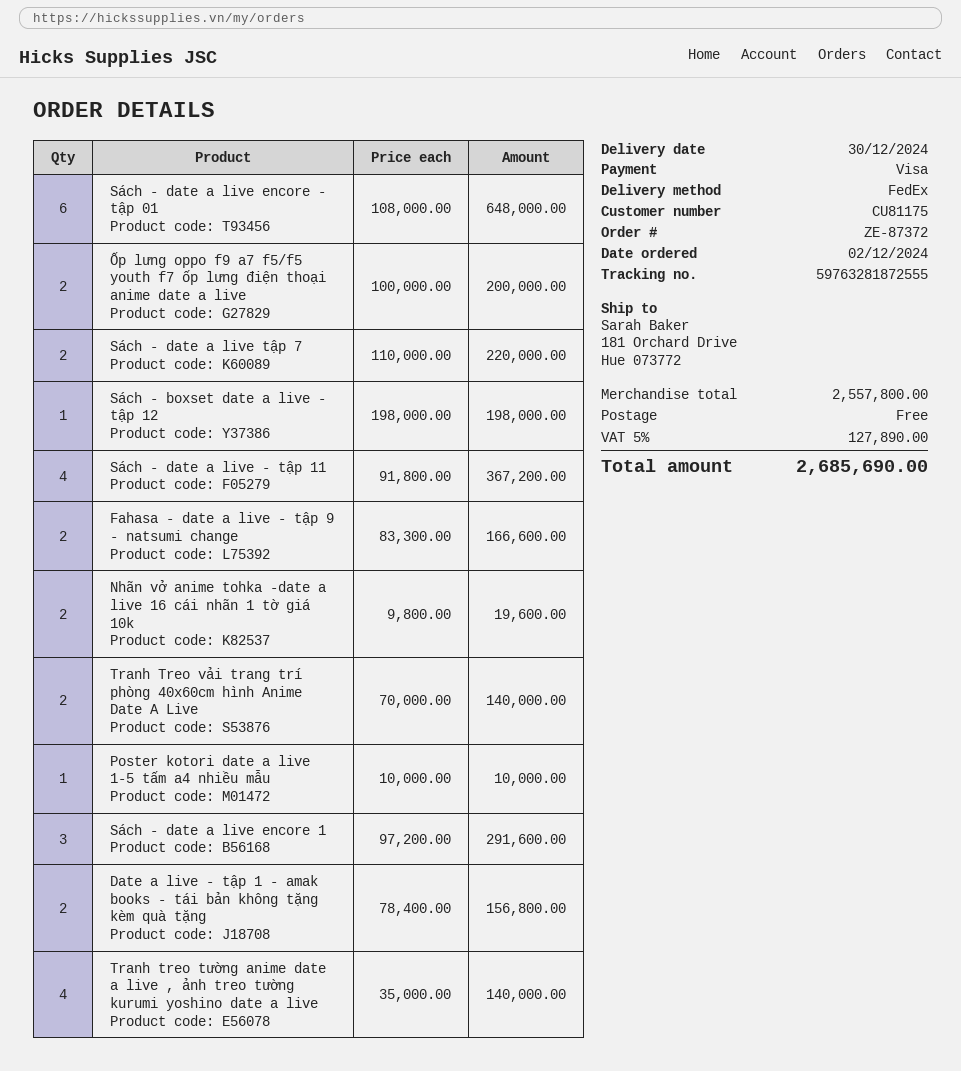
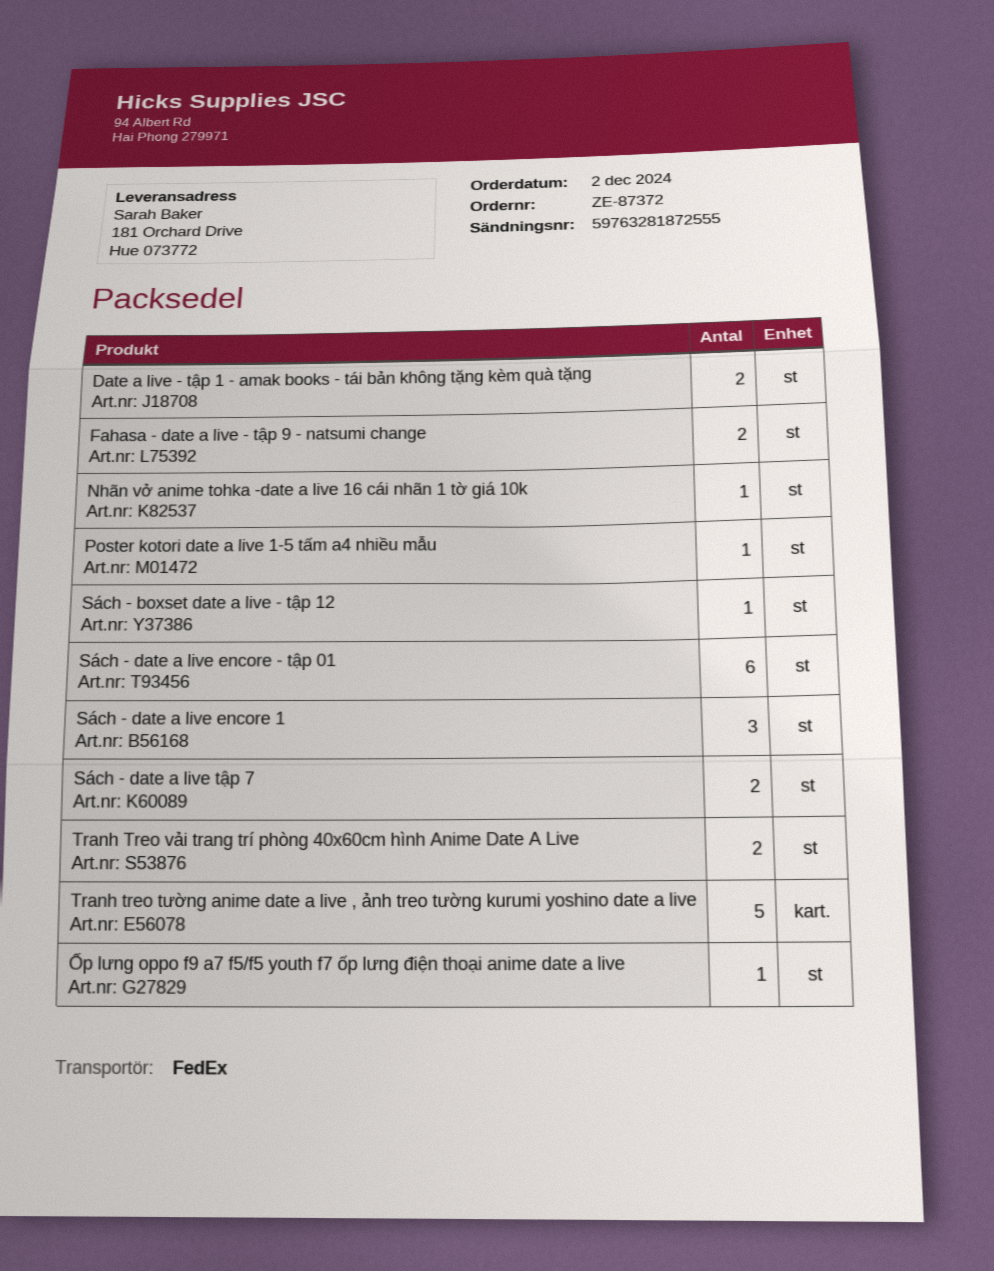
Ốp lưng oppo f9 a7 f5/f5 youth f7 ốp lưng điện thoại anime date a live: 2 -> 1
Sách - date a live - tập 11: 4 -> none
Nhãn vở anime tohka -date a live 16 cái nhãn 1 tờ giá 10k: 2 -> 1
Tranh treo tường anime date a live , ảnh treo tường kurumi yoshino date a live: 4 -> 5

